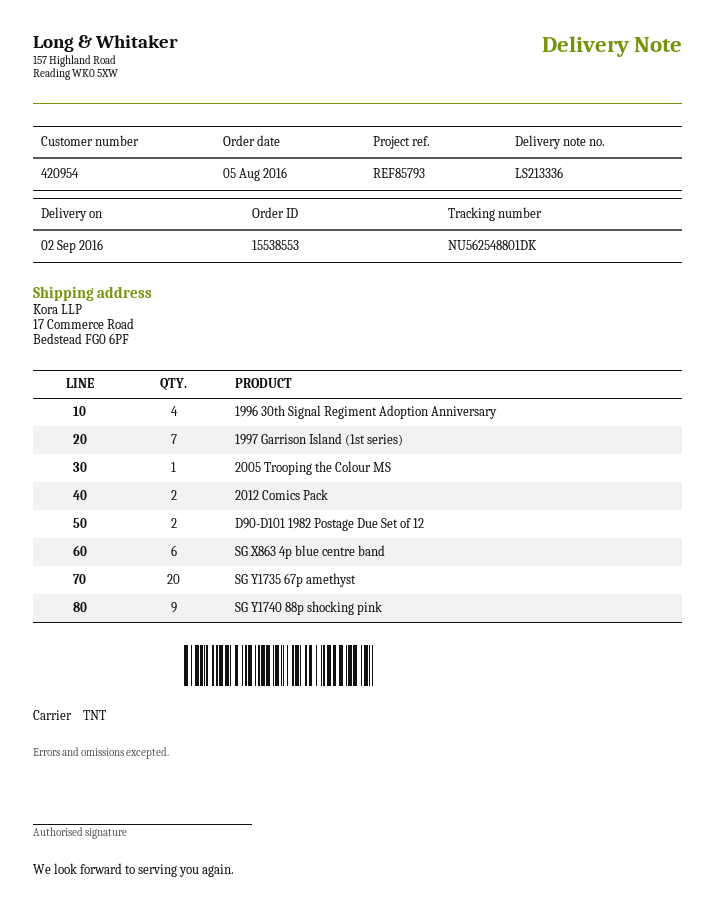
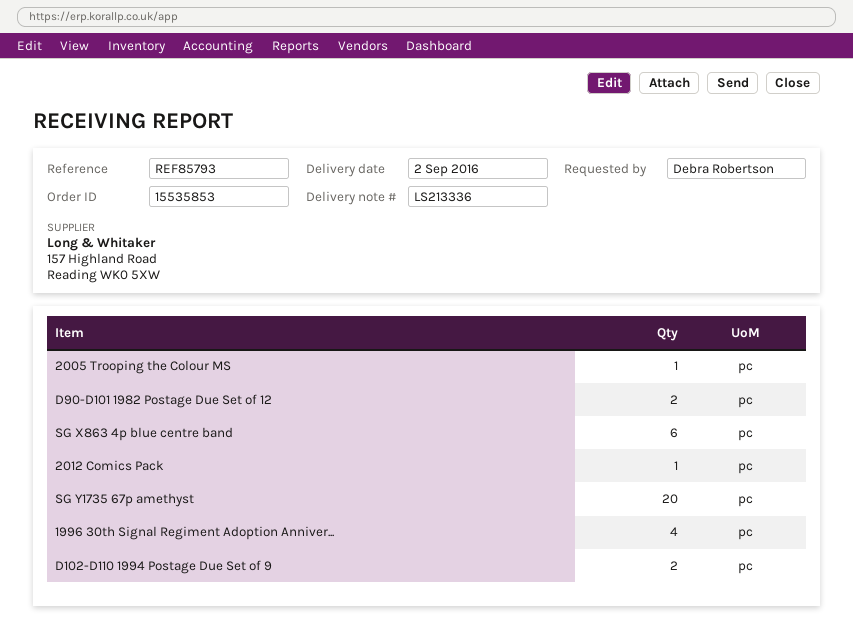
order number: 15538553 -> 15535853
1997 Garrison Island (1st series): 7 -> none
2012 Comics Pack: 2 -> 1
SG Y1740 88p shocking pink: 9 -> none
D102-D110 1994 Postage Due Set of 9: none -> 2

